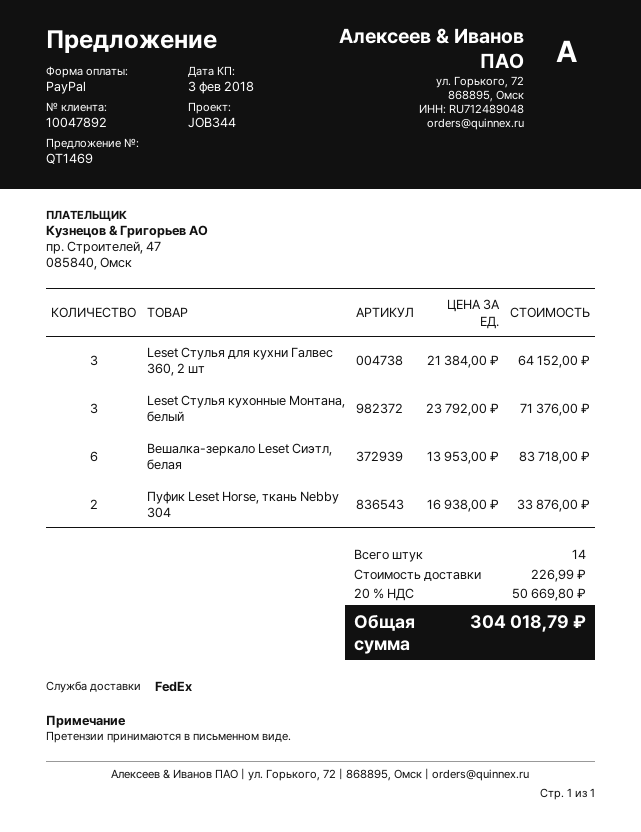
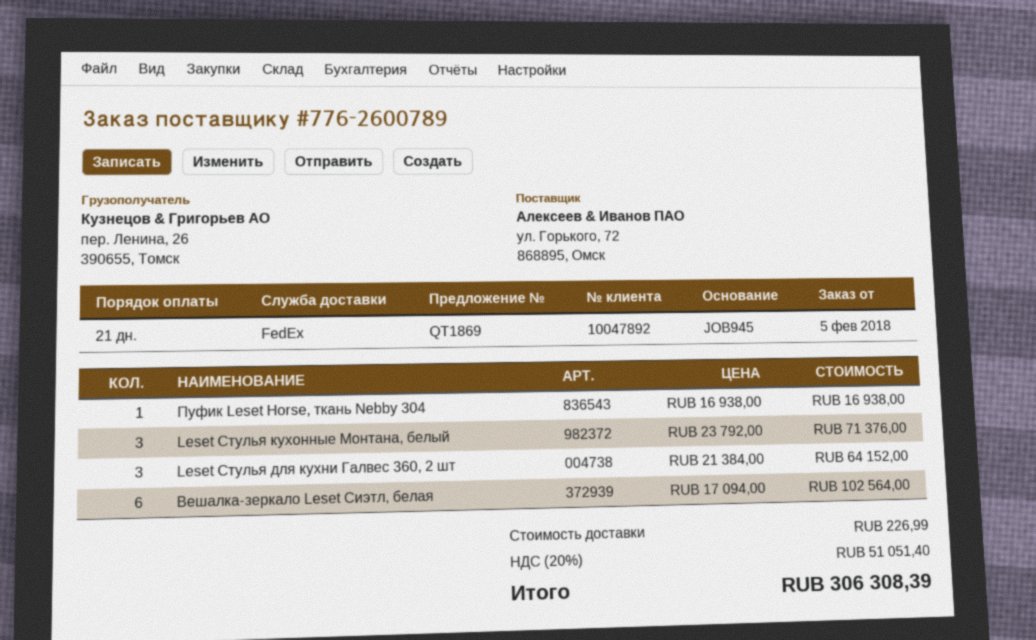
quote number: QT1469 -> QT1869
reference: JOB344 -> JOB945
Вешалка-зеркало Leset Сиэтл, белая: 6 x 13953.00 = 83718.00 -> 6 x 17094.00 = 102564.00
Пуфик Leset Horse, ткань Nebby 304: 2 x 16938.00 = 33876.00 -> 1 x 16938.00 = 16938.00
tax: 20% = 50669.80 -> 20% = 51051.40
total: 304018.79 -> 306308.39

